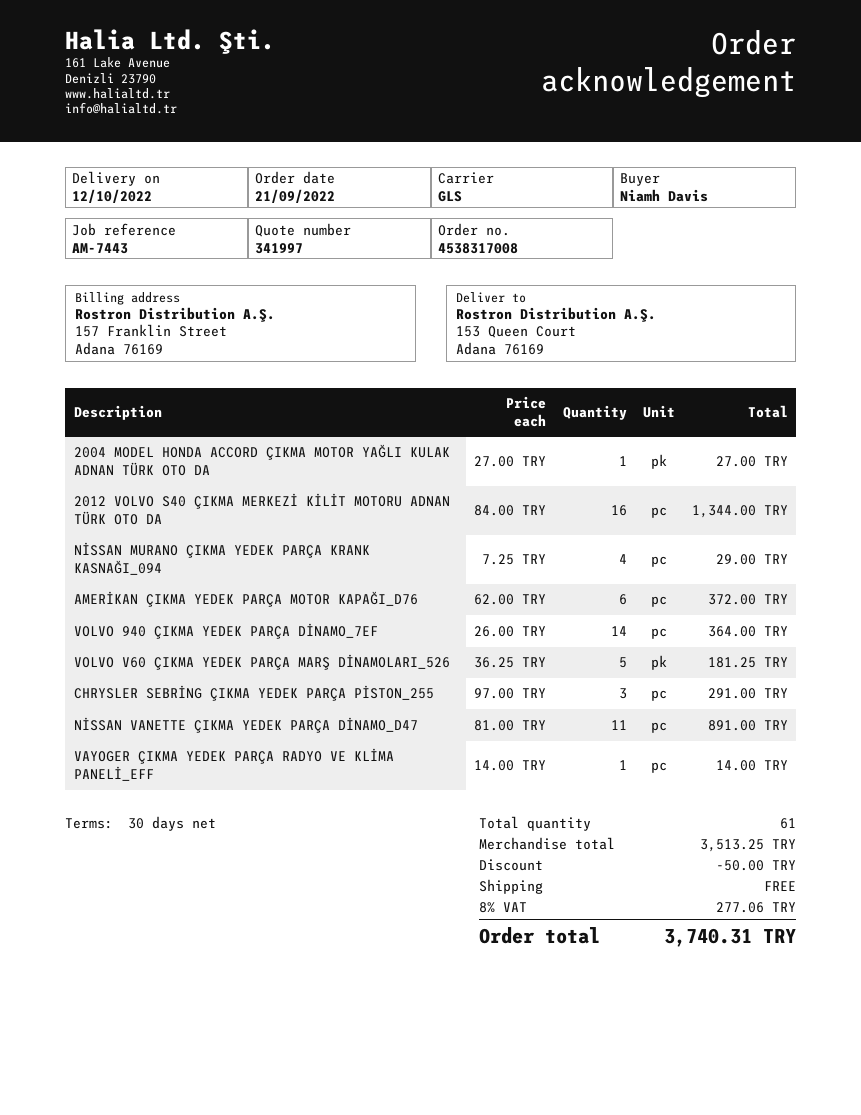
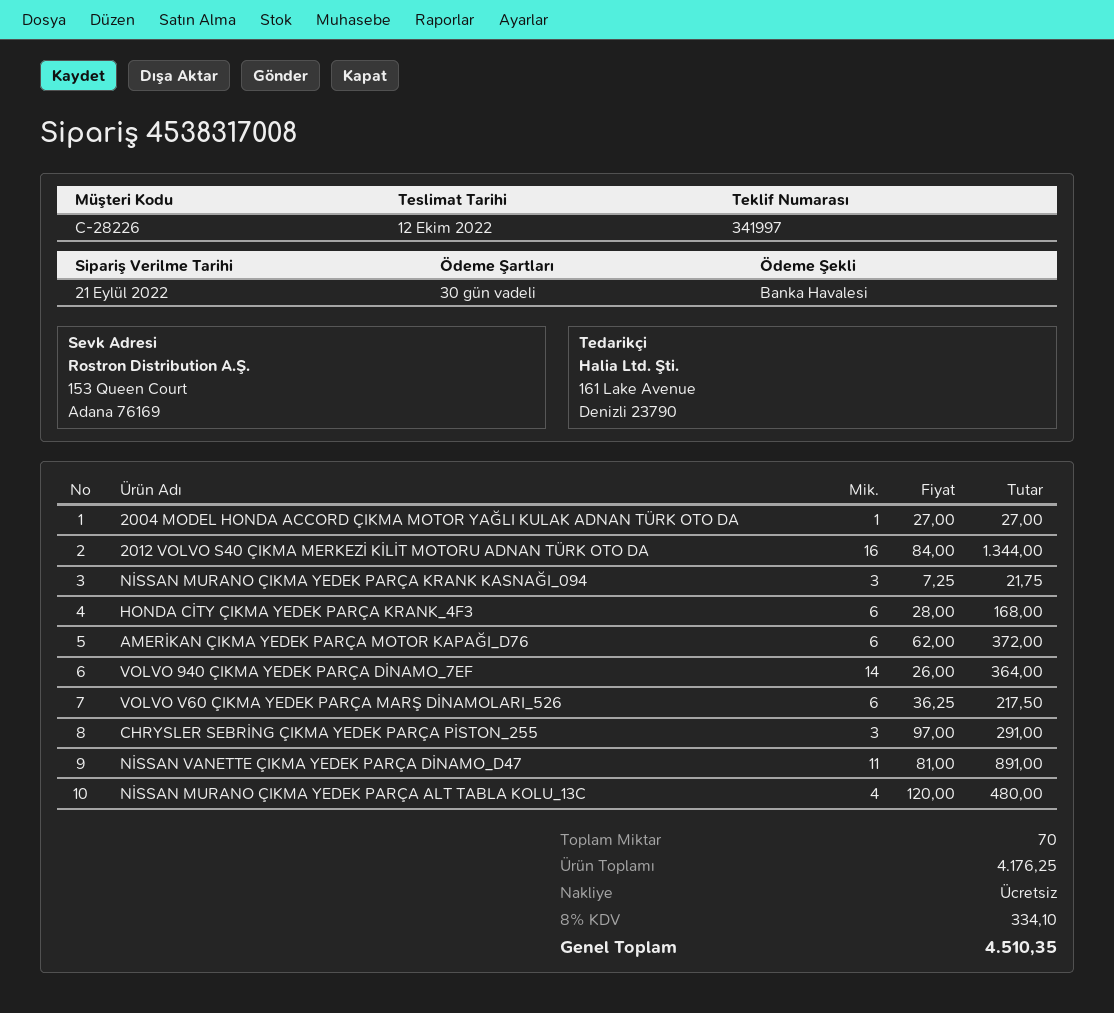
NİSSAN MURANO ÇIKMA YEDEK PARÇA KRANK KASNAĞI_094: 4 x 7.25 = 29.00 -> 3 x 7.25 = 21.75
VOLVO V60 ÇIKMA YEDEK PARÇA MARŞ DİNAMOLARI_526: 5 x 36.25 = 181.25 -> 6 x 36.25 = 217.50
VAYOGER ÇIKMA YEDEK PARÇA RADYO VE KLİMA PANELİ_EFF: 1 x 14.00 = 14.00 -> none
HONDA CİTY ÇIKMA YEDEK PARÇA KRANK_4F3: none -> 6 x 28.00 = 168.00
NİSSAN MURANO ÇIKMA YEDEK PARÇA ALT TABLA KOLU_13C: none -> 4 x 120.00 = 480.00
total quantity: 61 -> 70
subtotal: 3513.25 -> 4176.25
discount: 50.00 -> none
tax: 8% = 277.06 -> 8% = 334.10
total: 3740.31 -> 4510.35

